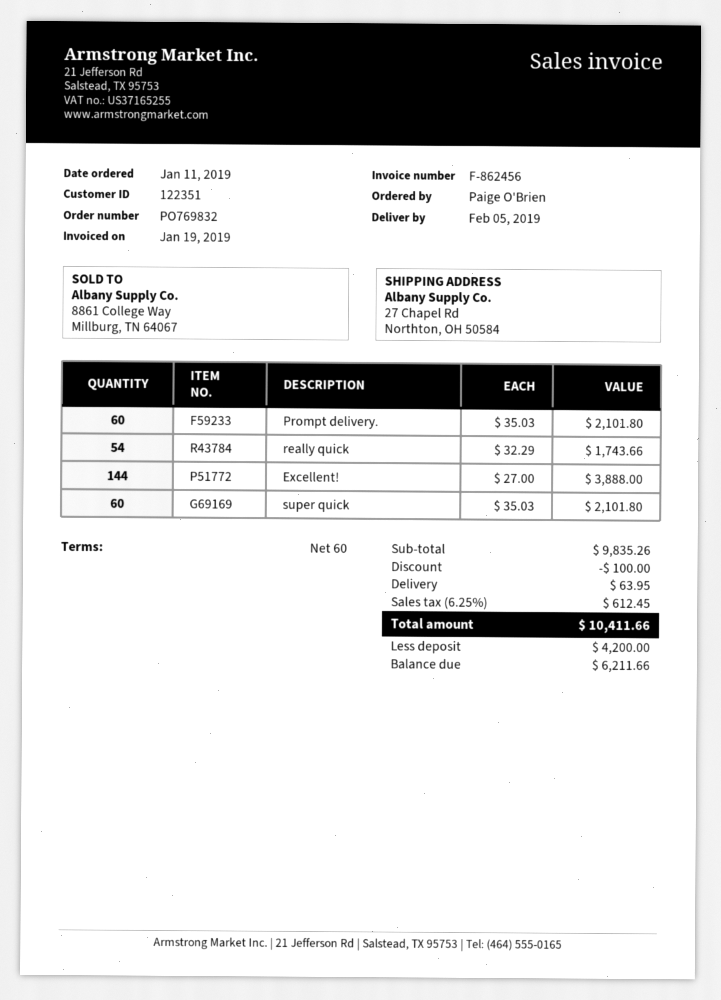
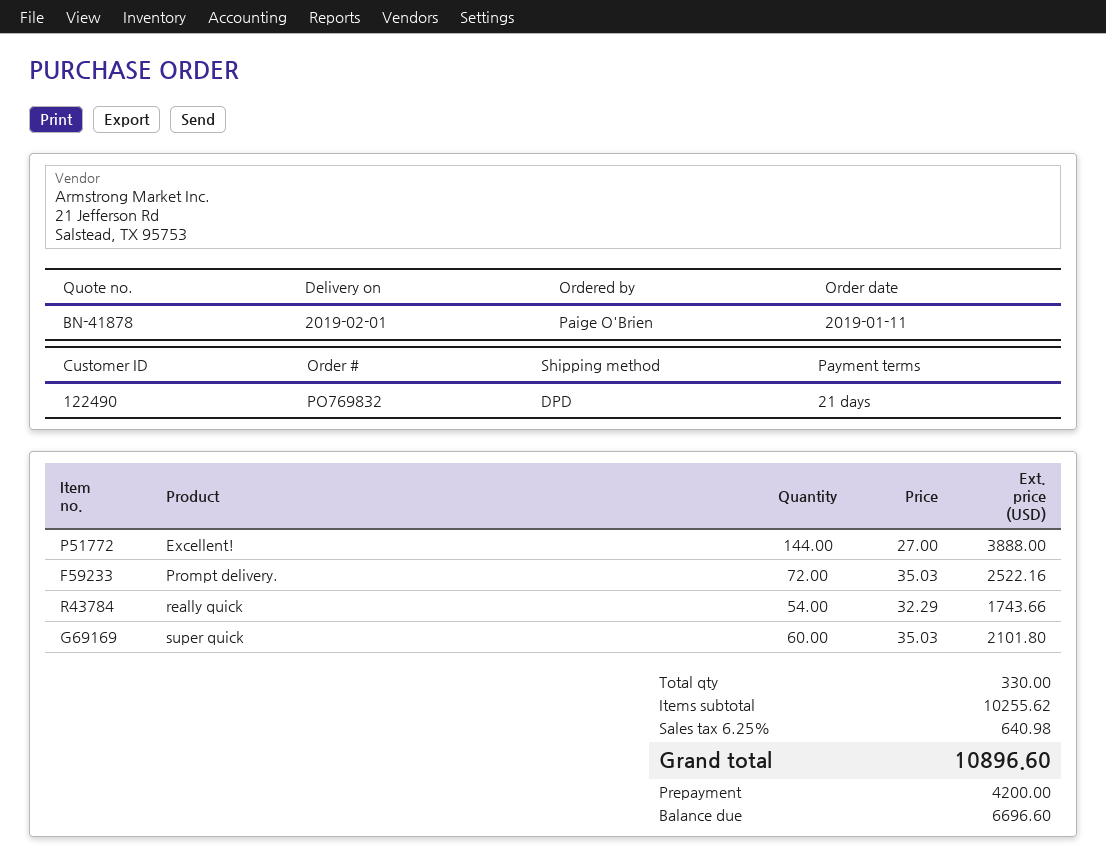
delivery date: 2019-02-05 -> 2019-02-01
payment terms: 60 days -> 21 days
customer number: 122351 -> 122490
Prompt delivery.: 60 x 35.03 = 2101.80 -> 72 x 35.03 = 2522.16
subtotal: 9835.26 -> 10255.62
discount: 100.00 -> none
shipping: 63.95 -> none
tax: 6.25% = 612.45 -> 6.25% = 640.98
total: 10411.66 -> 10896.60
balance: 6211.66 -> 6696.60

